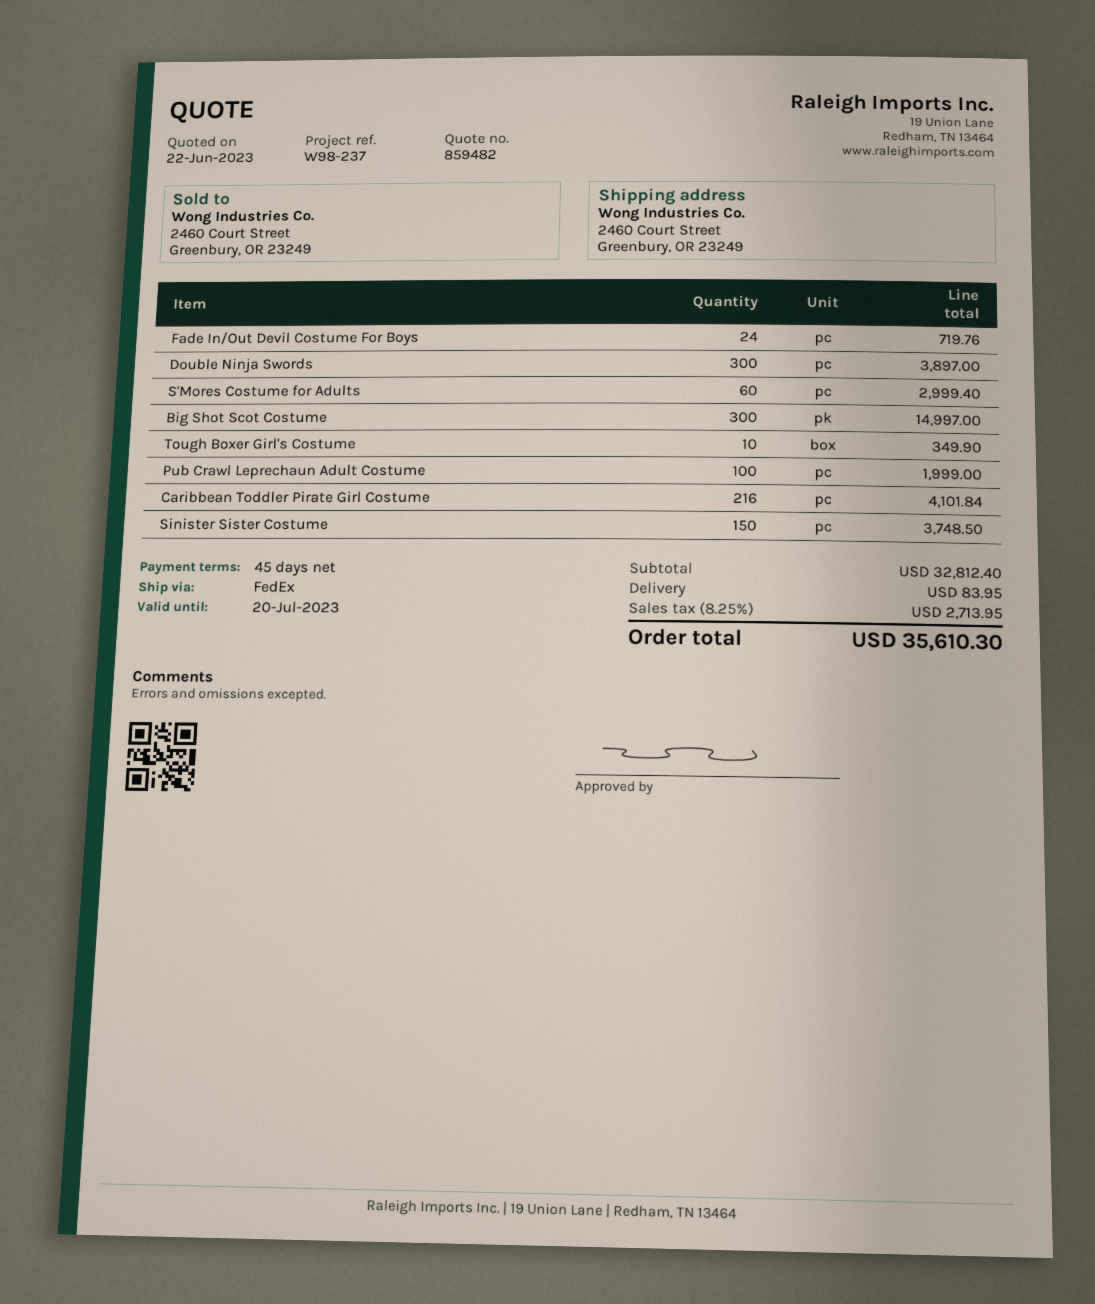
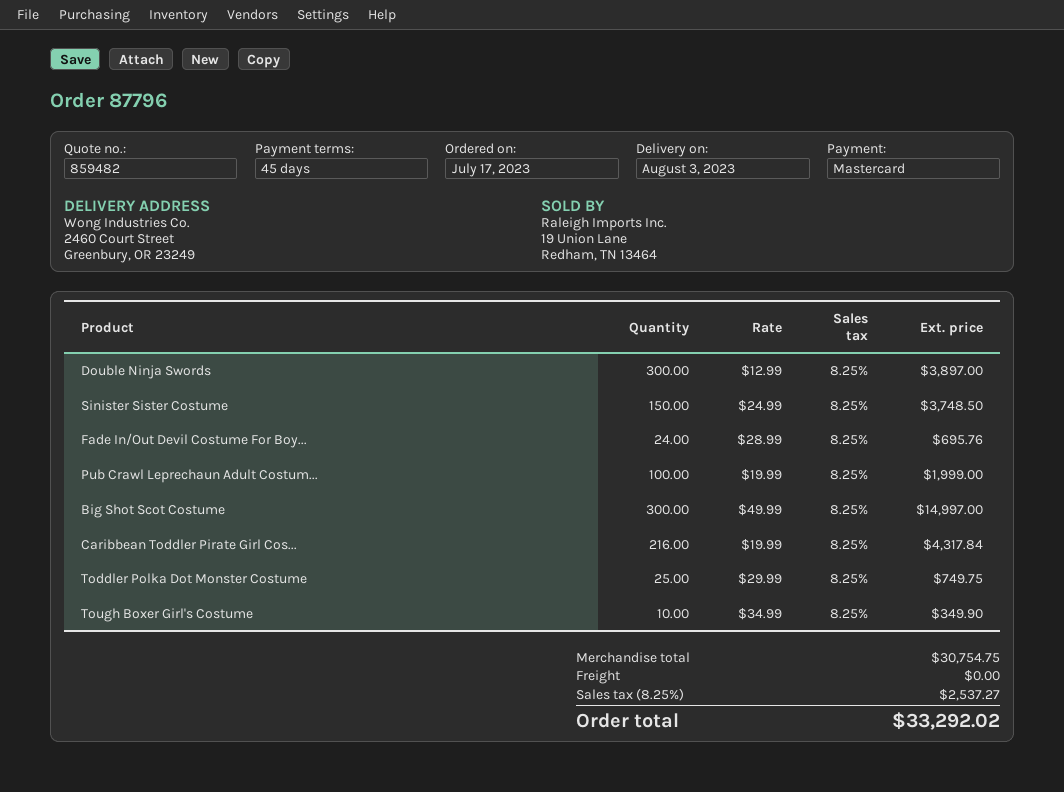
Fade In/Out Devil Costume For Boys: 24 for 719.76 -> 24 for 695.76
S'Mores Costume for Adults: 60 for 2999.40 -> none
Caribbean Toddler Pirate Girl Costume: 216 for 4101.84 -> 216 for 4317.84
Toddler Polka Dot Monster Costume: none -> 25 for 749.75
subtotal: 32812.40 -> 30754.75
shipping: 83.95 -> 0.00
tax: 8.25% = 2713.95 -> 8.25% = 2537.27
total: 35610.30 -> 33292.02

